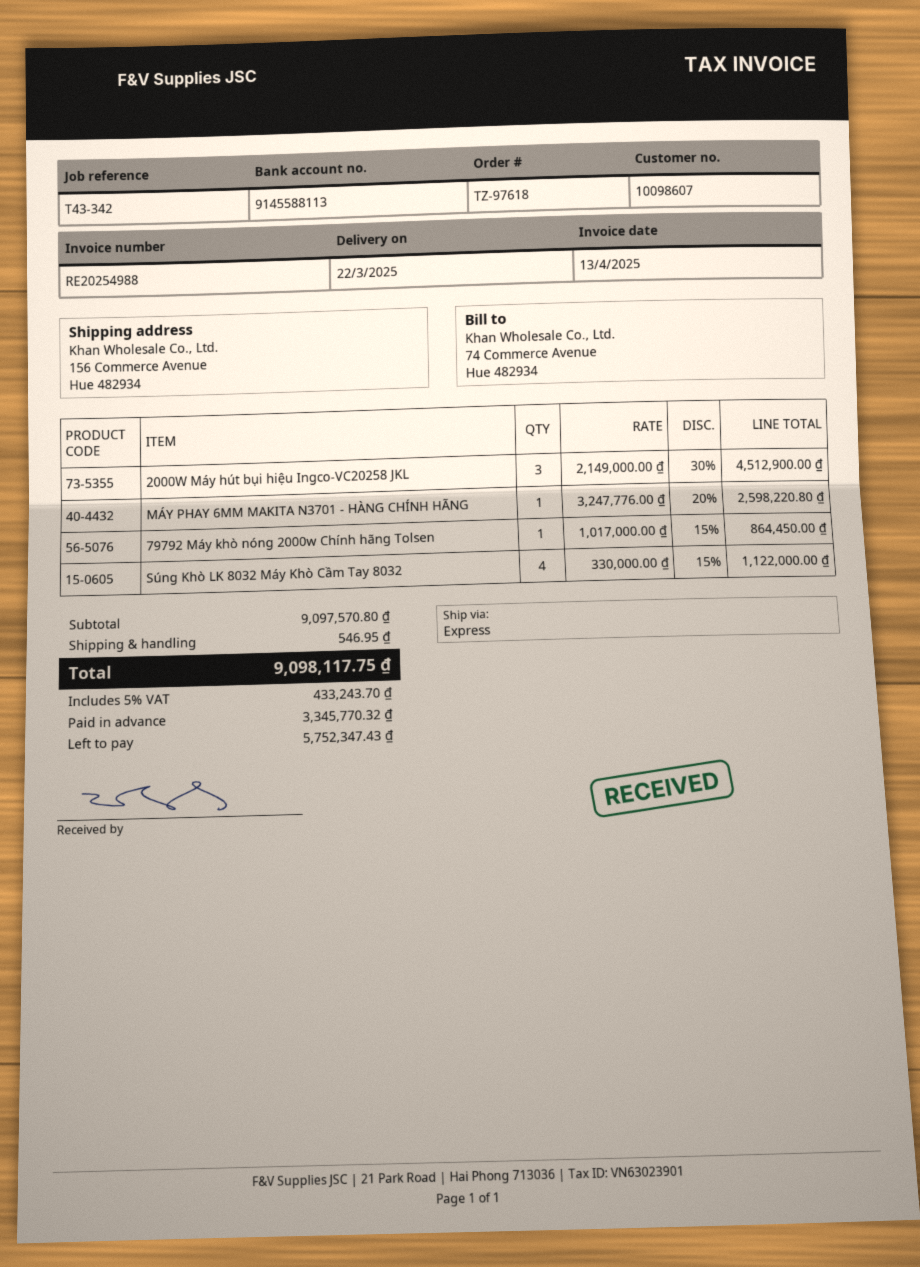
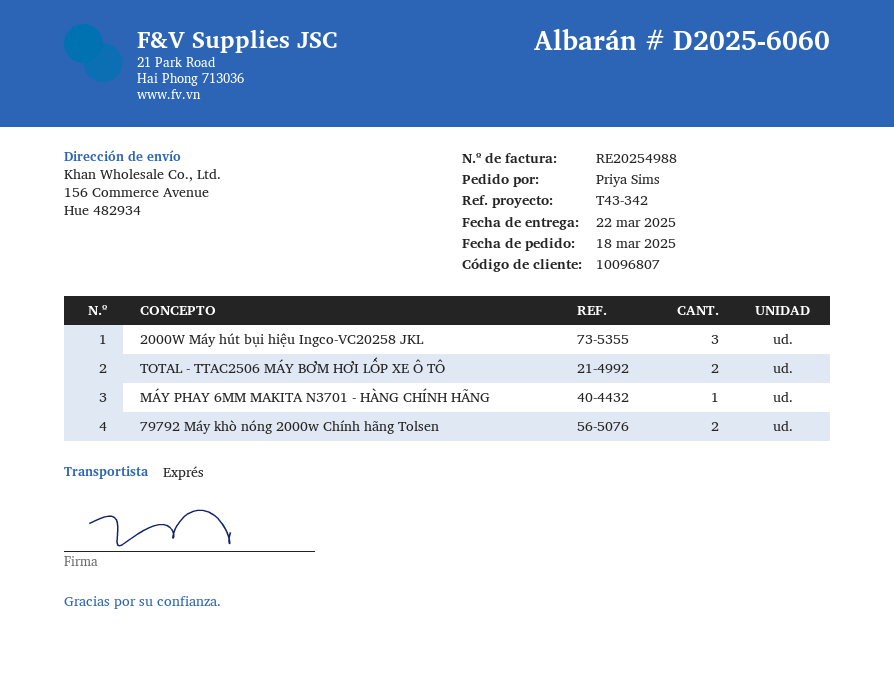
customer number: 10098607 -> 10096807
79792 Máy khò nóng 2000w Chính hãng Tolsen: 1 -> 2
Súng Khò LK 8032 Máy Khò Cầm Tay 8032: 4 -> none
TOTAL - TTAC2506 MÁY BƠM HƠI LỐP XE Ô TÔ: none -> 2

